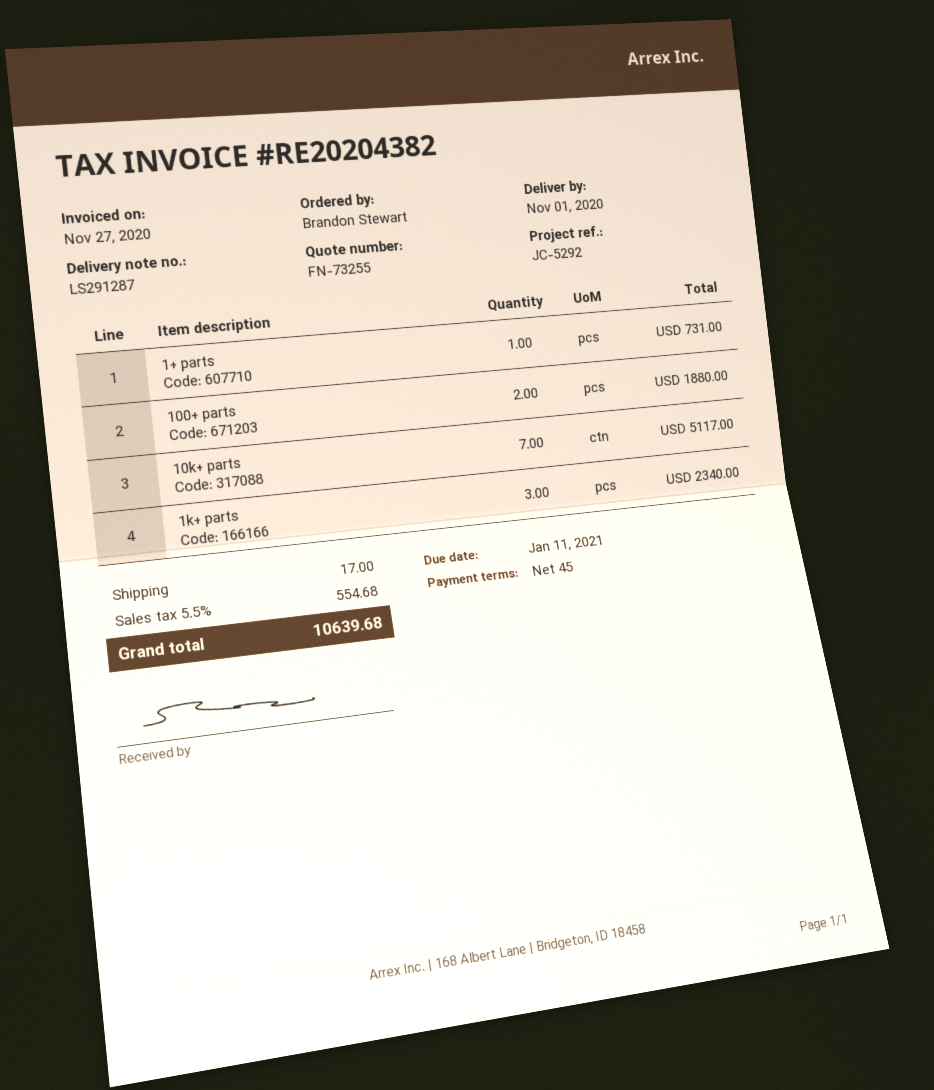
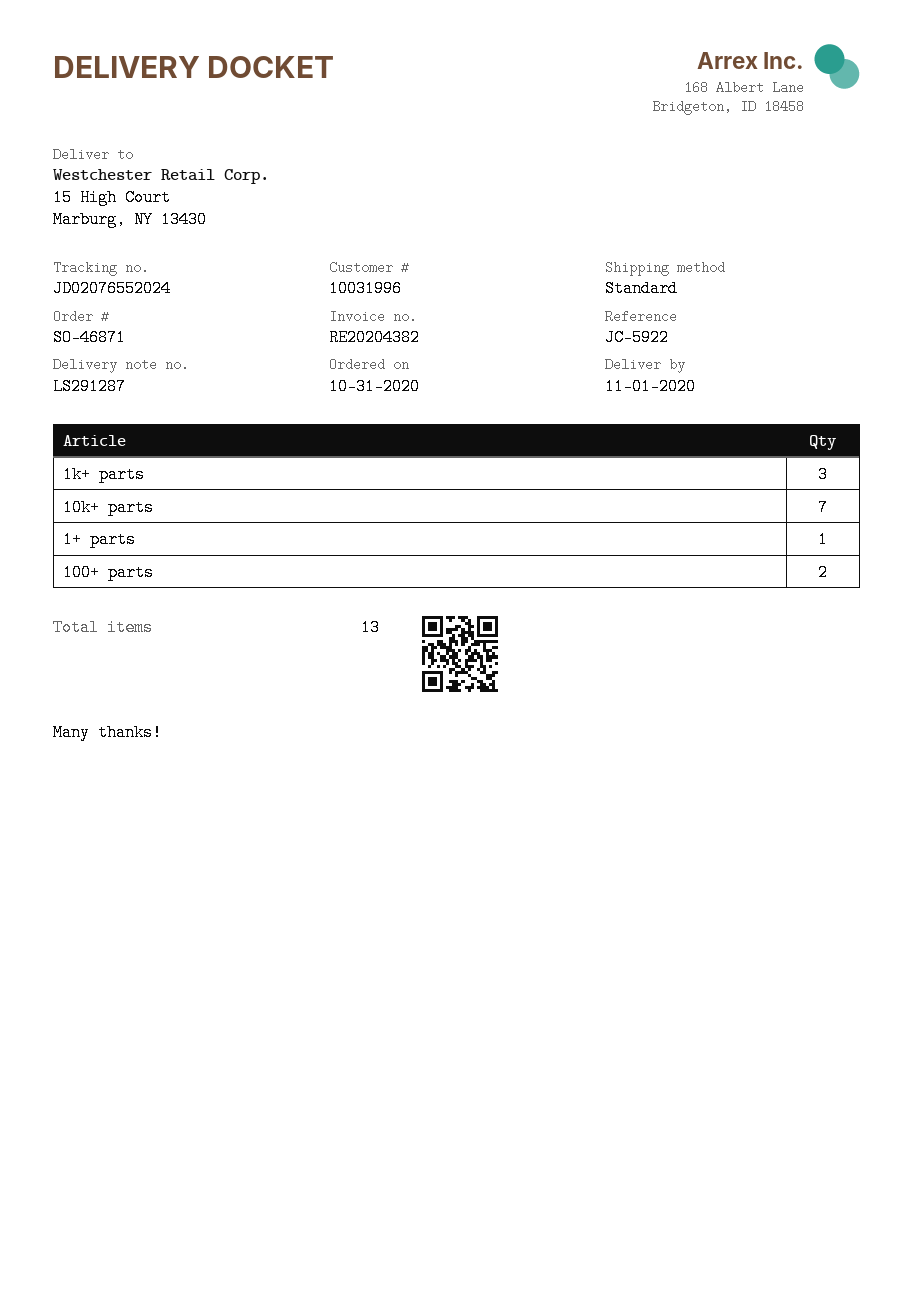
reference: JC-5292 -> JC-5922

